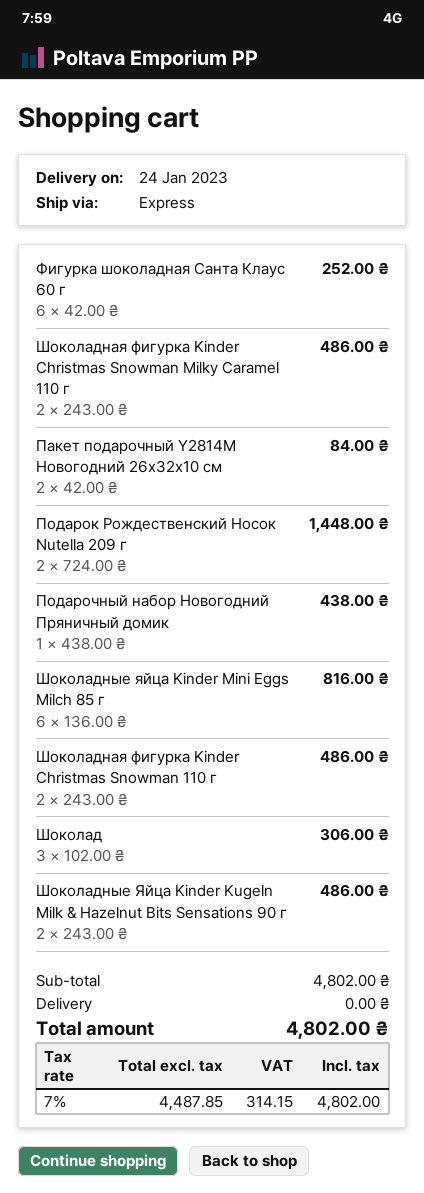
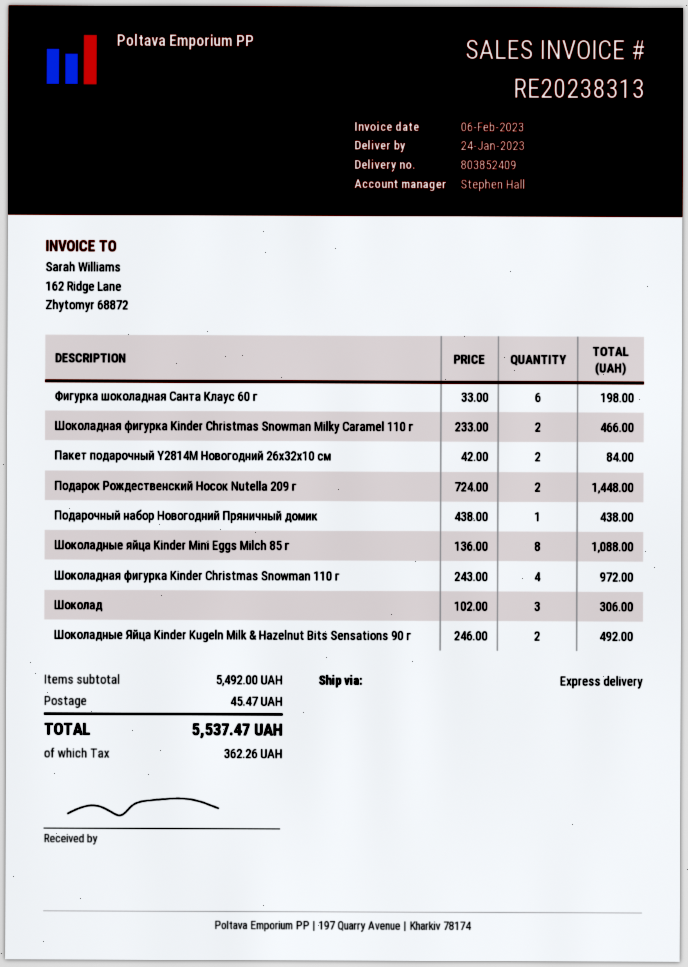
Фигурка шоколадная Санта Клаус 60 г: 6 x 42.00 = 252.00 -> 6 x 33.00 = 198.00
Шоколадная фигурка Kinder Christmas Snowman Milky Caramel 110 г: 2 x 243.00 = 486.00 -> 2 x 233.00 = 466.00
Шоколадные яйца Kinder Mini Eggs Milch 85 г: 6 x 136.00 = 816.00 -> 8 x 136.00 = 1088.00
Шоколадная фигурка Kinder Christmas Snowman 110 г: 2 x 243.00 = 486.00 -> 4 x 243.00 = 972.00
Шоколадные Яйца Kinder Kugeln Milk & Hazelnut Bits Sensations 90 г: 2 x 243.00 = 486.00 -> 2 x 246.00 = 492.00
subtotal: 4802.00 -> 5492.00
shipping: 0.00 -> 45.47
tax: 314.15 -> 362.26
total: 4802.00 -> 5537.47

